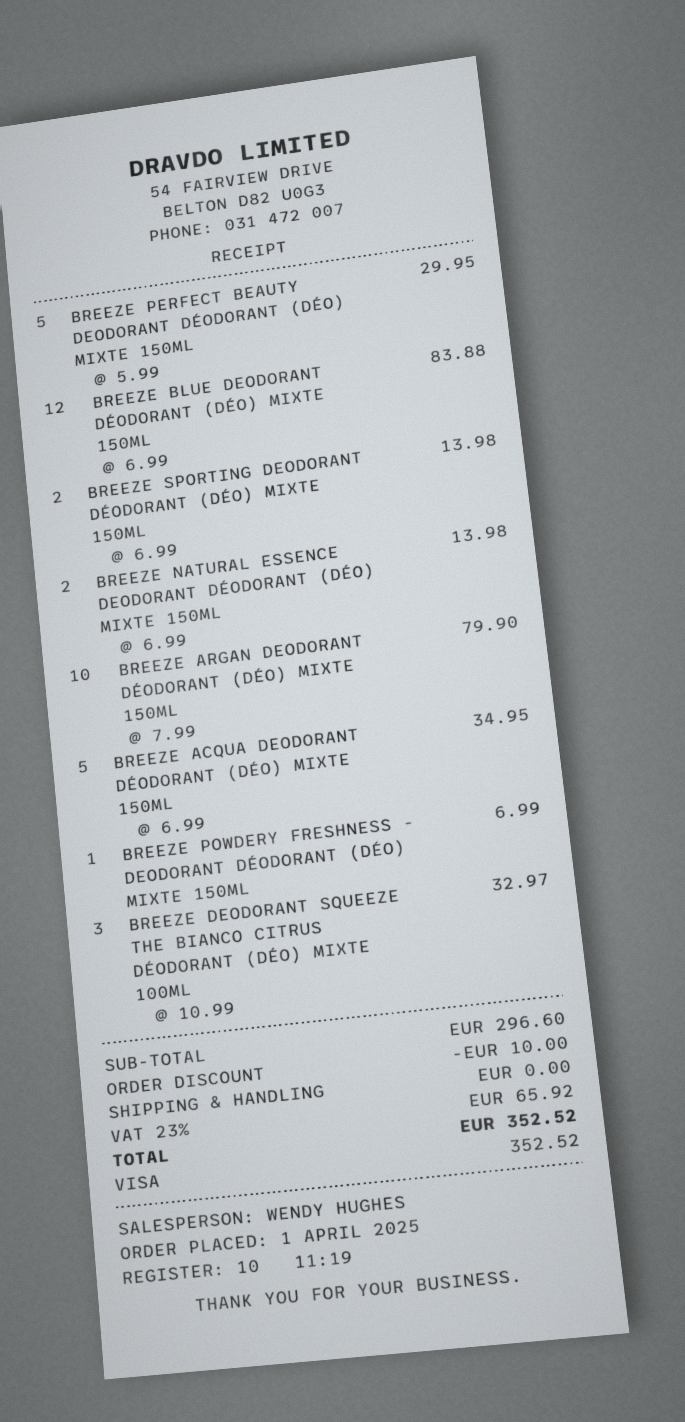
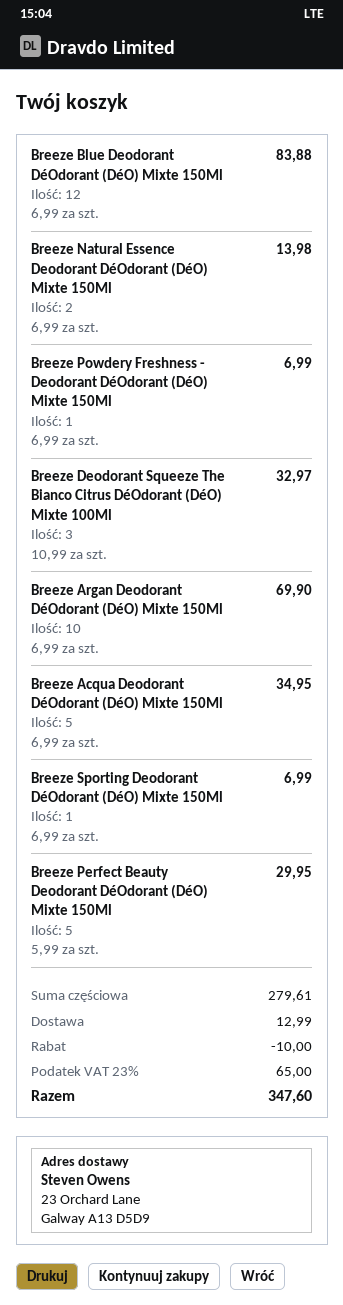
BREEZE SPORTING DEODORANT DÉODORANT (DÉO) MIXTE 150ML: 2 x 6.99 = 13.98 -> 1 x 6.99 = 6.99
BREEZE ARGAN DEODORANT DÉODORANT (DÉO) MIXTE 150ML: 10 x 7.99 = 79.90 -> 10 x 6.99 = 69.90
subtotal: 296.60 -> 279.61
shipping: 0.00 -> 12.99
tax: 23% = 65.92 -> 23% = 65.00
total: 352.52 -> 347.60

